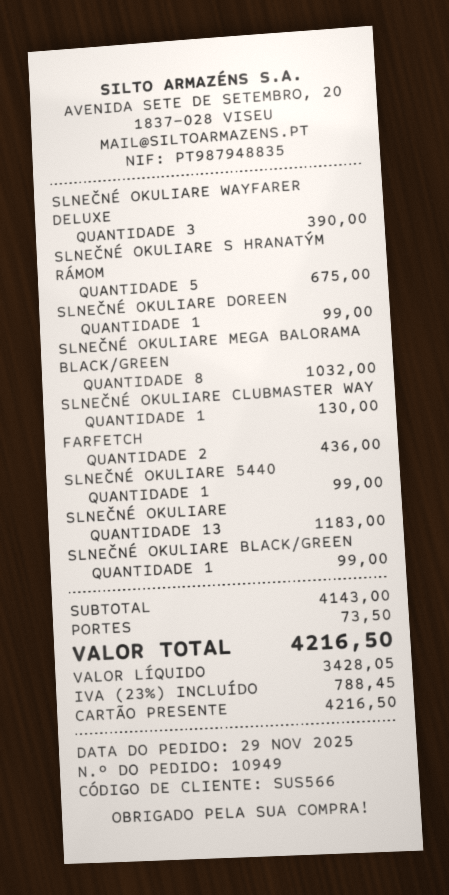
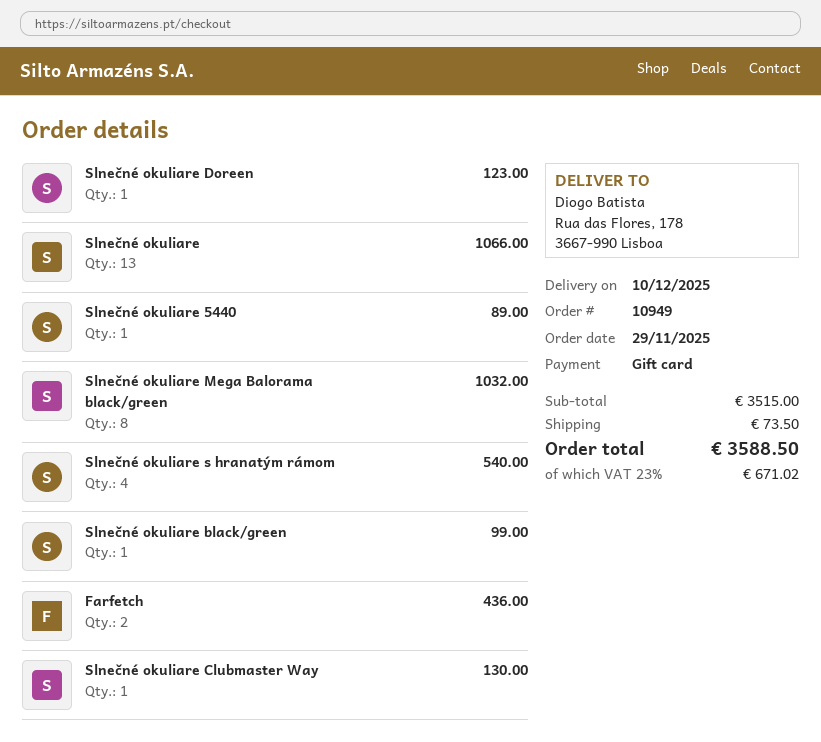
SLNEČNÉ OKULIARE WAYFARER DELUXE: 3 for 390.00 -> none
SLNEČNÉ OKULIARE S HRANATÝM RÁMOM: 5 for 675.00 -> 4 for 540.00
SLNEČNÉ OKULIARE DOREEN: 1 for 99.00 -> 1 for 123.00
SLNEČNÉ OKULIARE 5440: 1 for 99.00 -> 1 for 89.00
SLNEČNÉ OKULIARE: 13 for 1183.00 -> 13 for 1066.00
subtotal: 4143.00 -> 3515.00
tax: 23% = 788.45 -> 23% = 671.02
total: 4216.50 -> 3588.50

